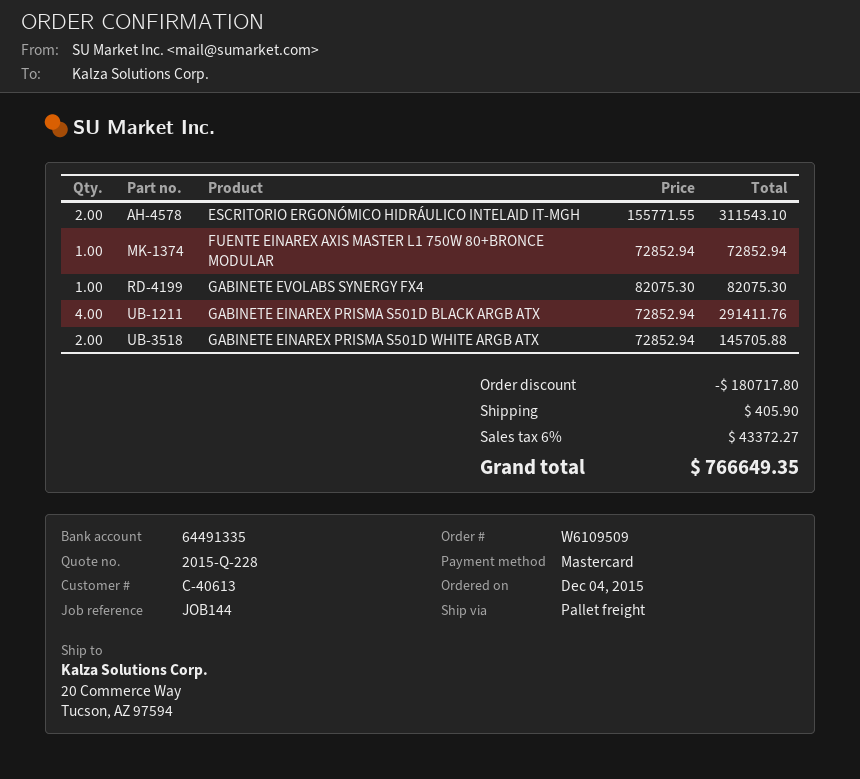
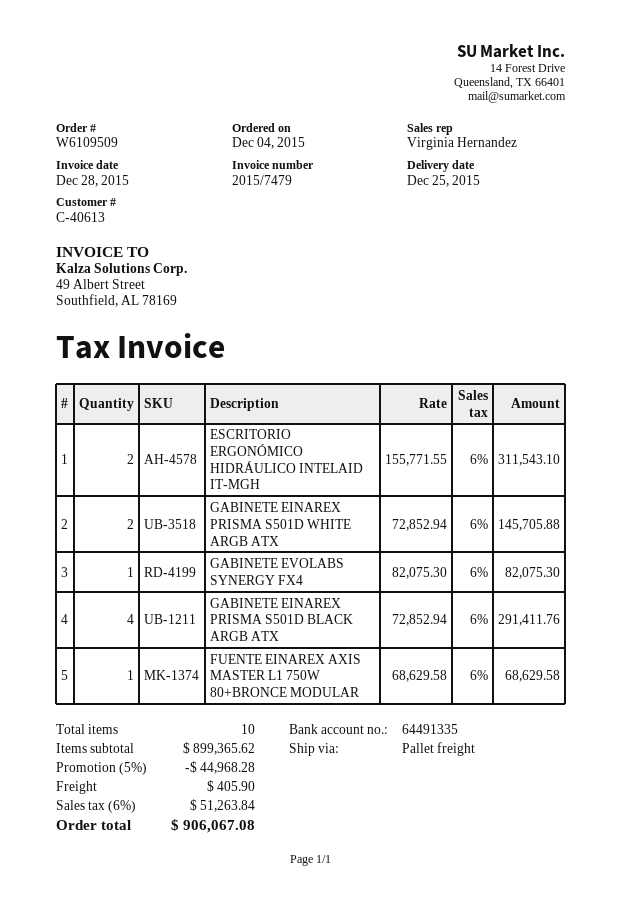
FUENTE EINAREX AXIS MASTER L1 750W 80+BRONCE MODULAR: 1 x 72852.94 = 72852.94 -> 1 x 68629.58 = 68629.58
discount: 180717.80 -> 44968.28
tax: 6% = 43372.27 -> 6% = 51263.84
total: 766649.35 -> 906067.08

